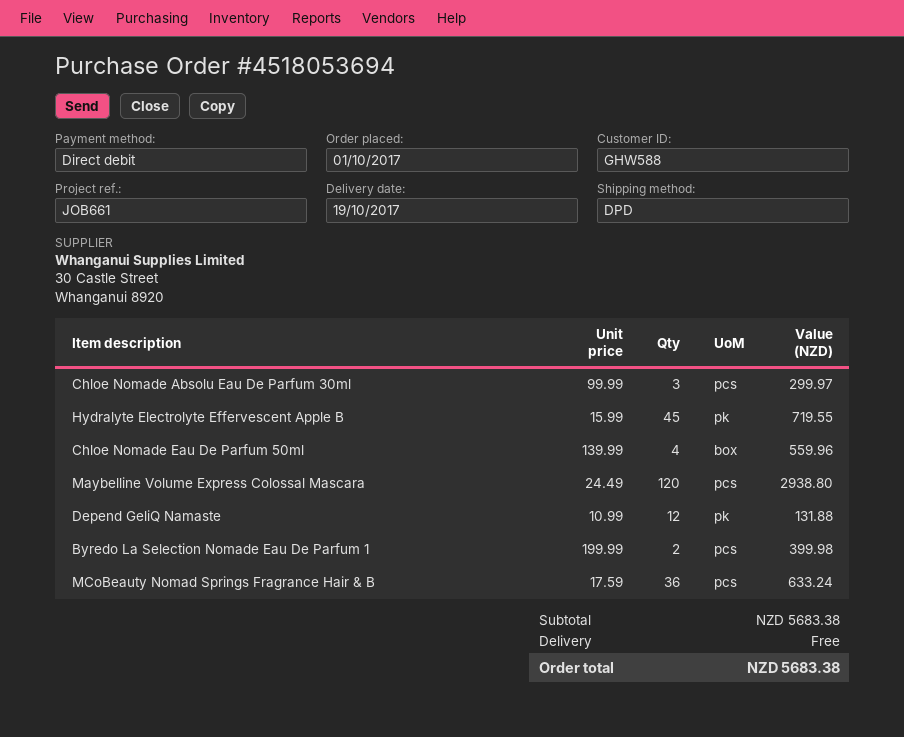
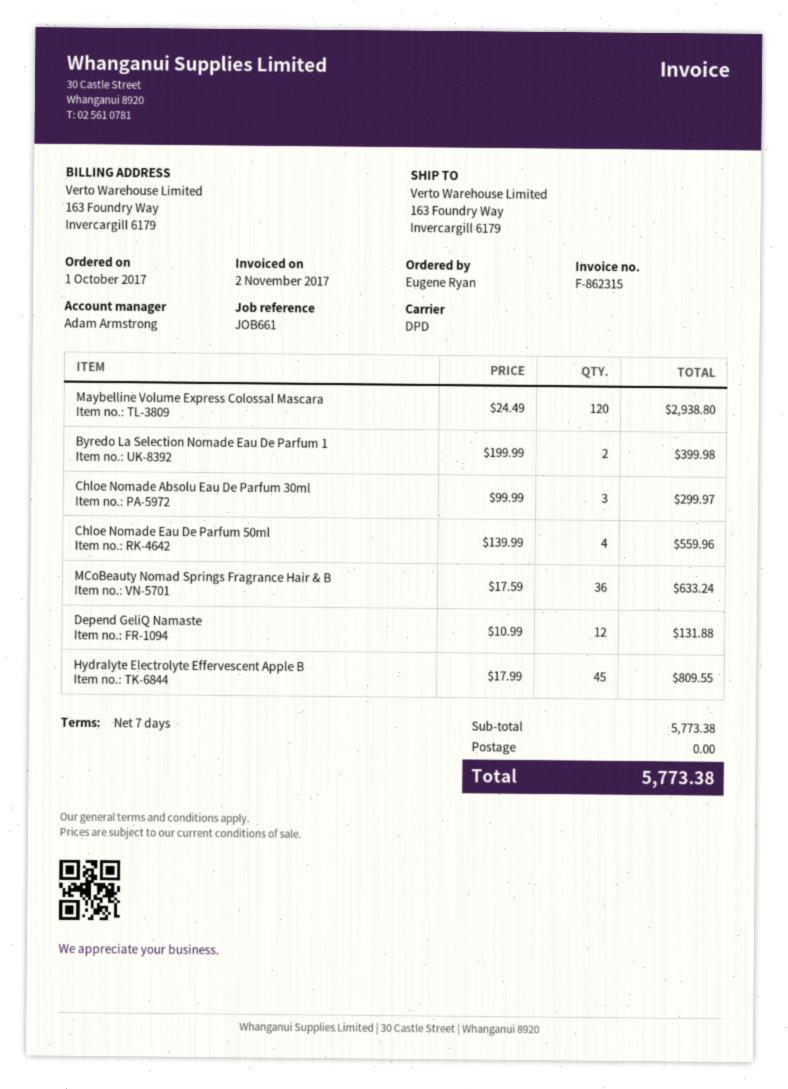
Hydralyte Electrolyte Effervescent Apple B: 45 x 15.99 = 719.55 -> 45 x 17.99 = 809.55
subtotal: 5683.38 -> 5773.38
total: 5683.38 -> 5773.38

